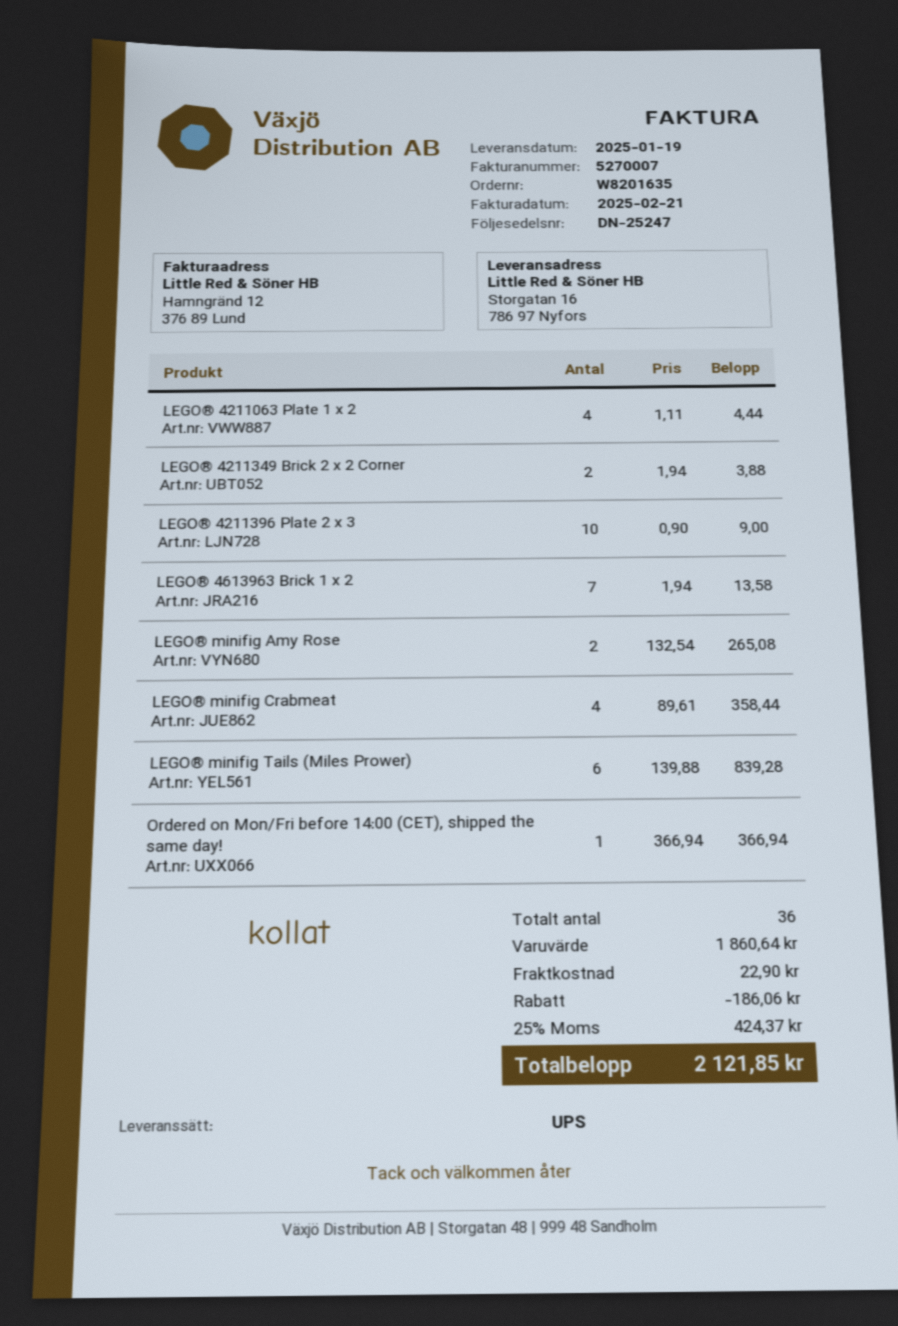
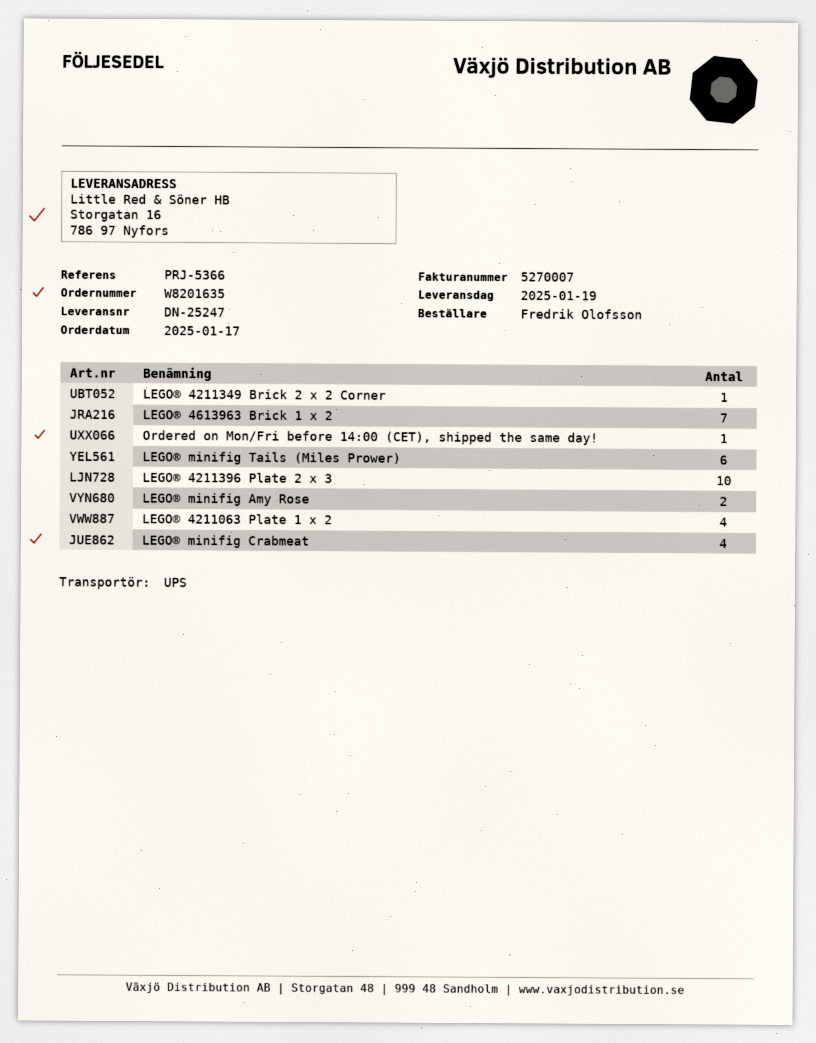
LEGO® 4211349 Brick 2 x 2 Corner: 2 -> 1

